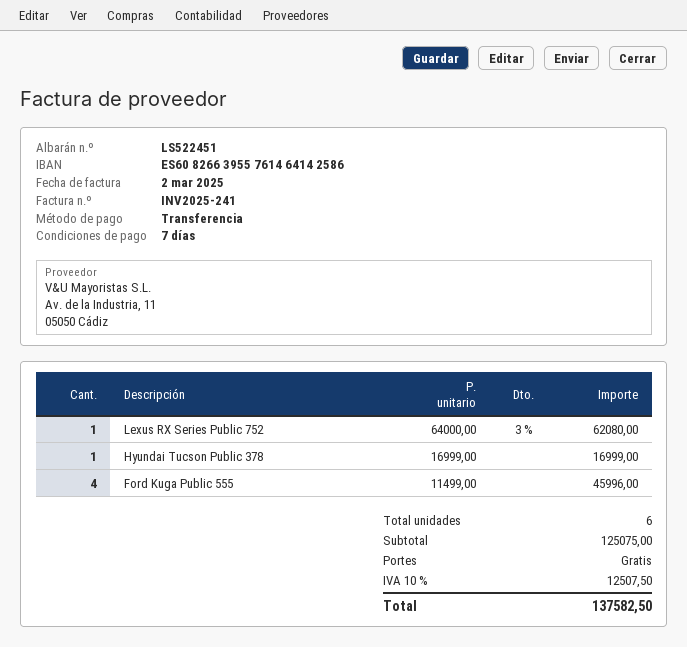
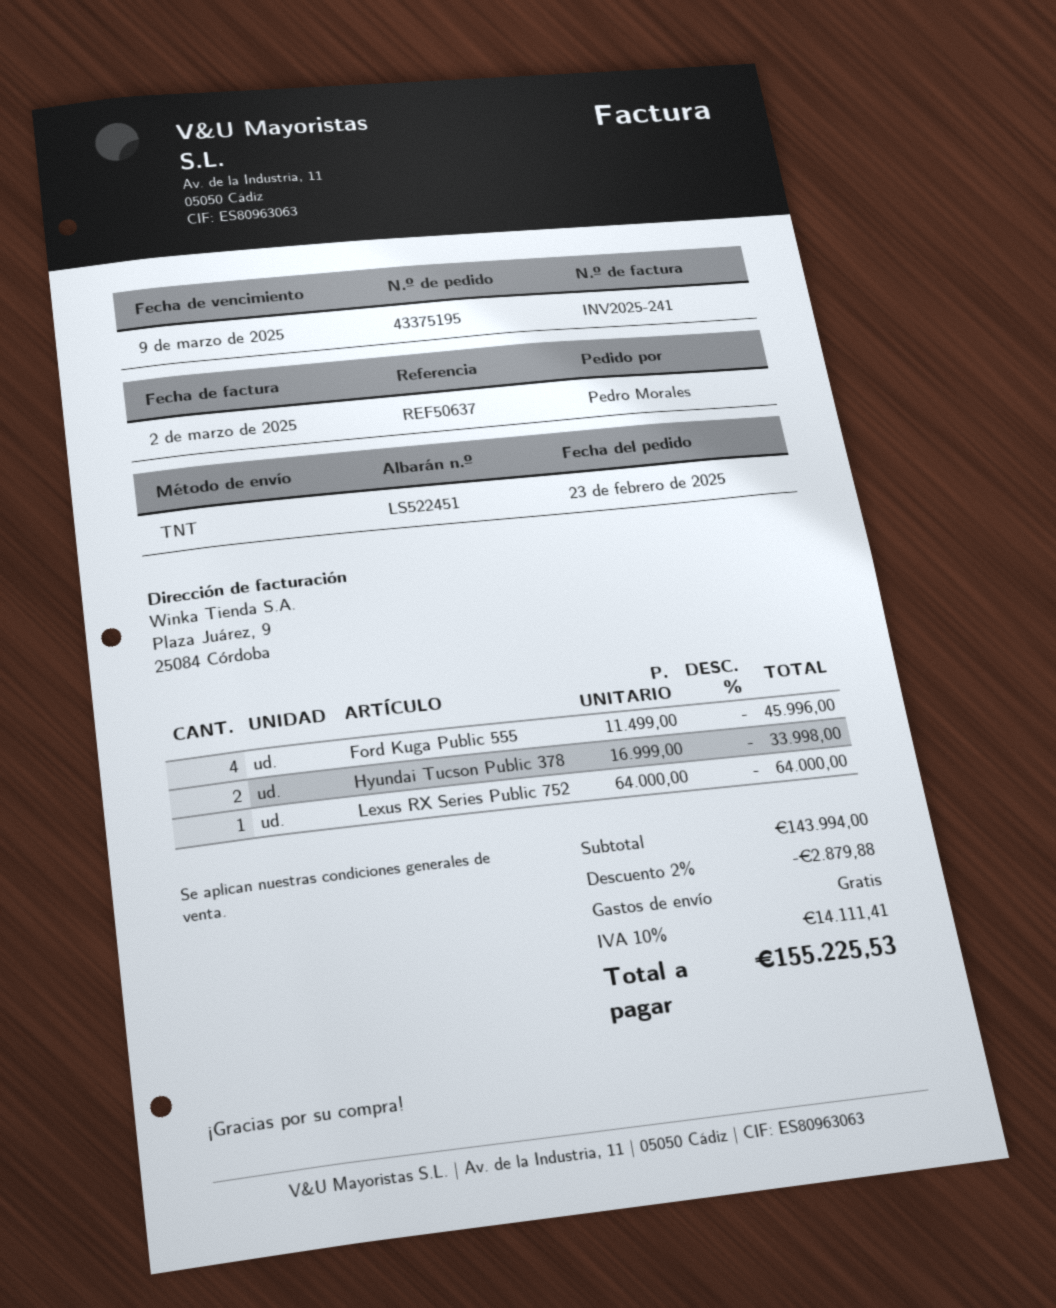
Lexus RX Series Public 752: 1 x 64000.00 - 3% = 62080.00 -> 1 x 64000.00 = 64000.00
Hyundai Tucson Public 378: 1 x 16999.00 = 16999.00 -> 2 x 16999.00 = 33998.00
subtotal: 125075.00 -> 143994.00
discount: none -> 2% = 2879.88
tax: 10% = 12507.50 -> 10% = 14111.41
total: 137582.50 -> 155225.53

